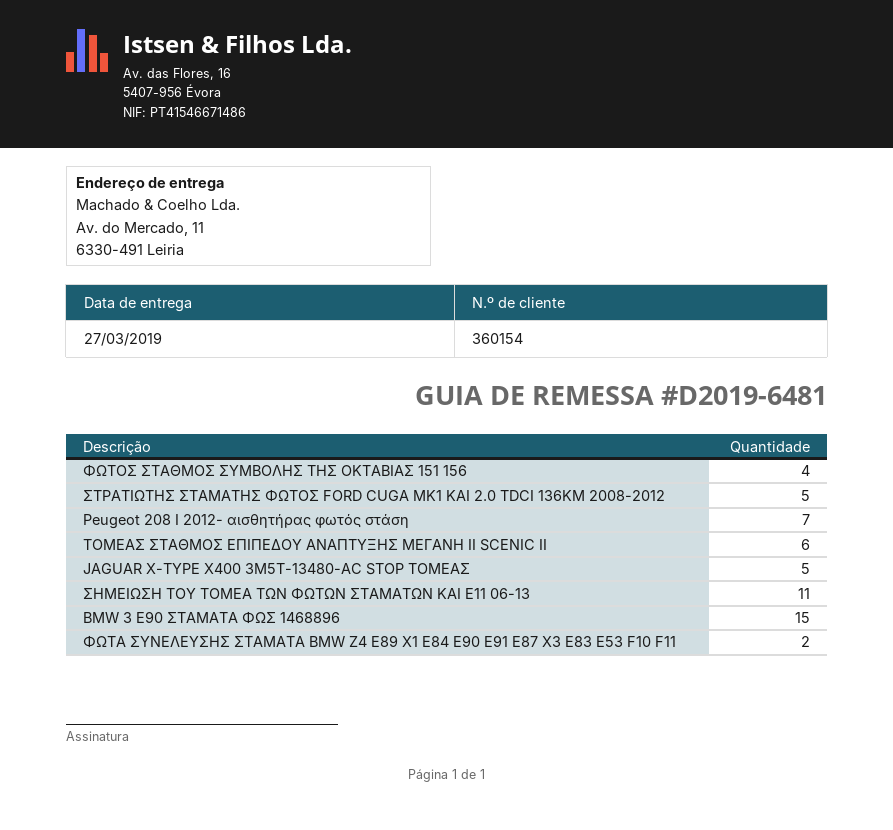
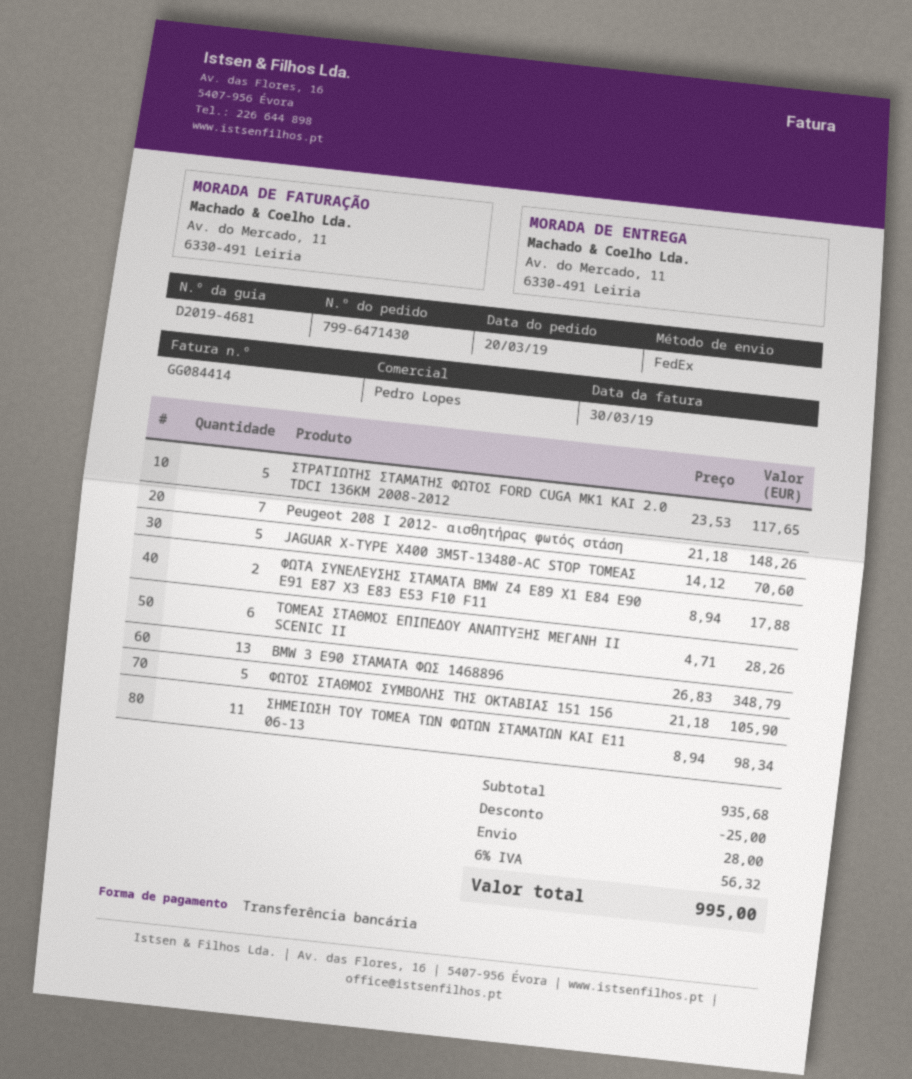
delivery note number: D2019-6481 -> D2019-4681
ΦΩΤΟΣ ΣΤΑΘΜΟΣ ΣΥΜΒΟΛΗΣ ΤΗΣ ΟΚΤΑΒΙΑΣ 151 156: 4 -> 5
BMW 3 E90 ΣΤΑΜΑΤΑ ΦΩΣ 1468896: 15 -> 13

